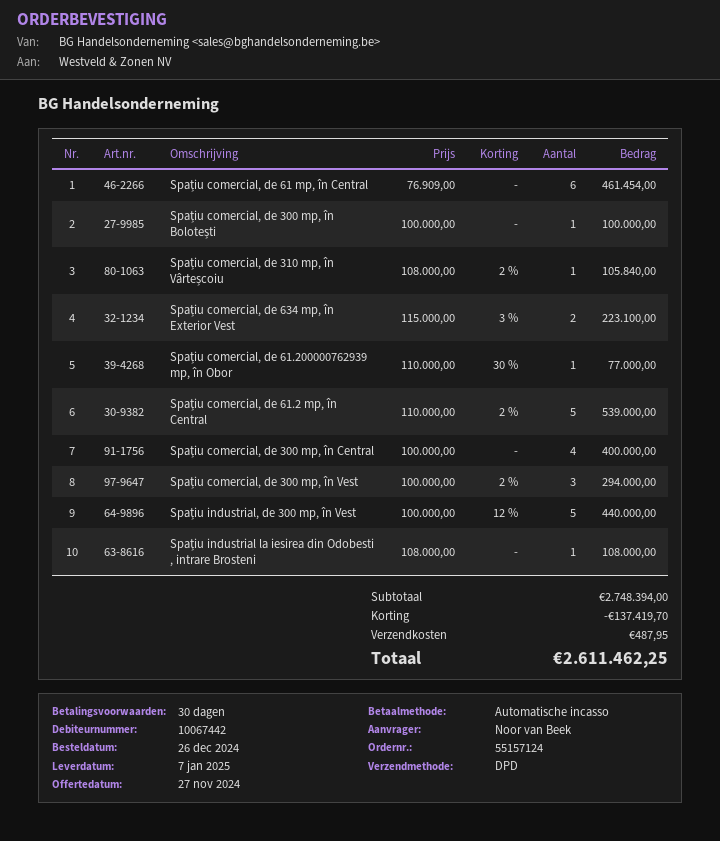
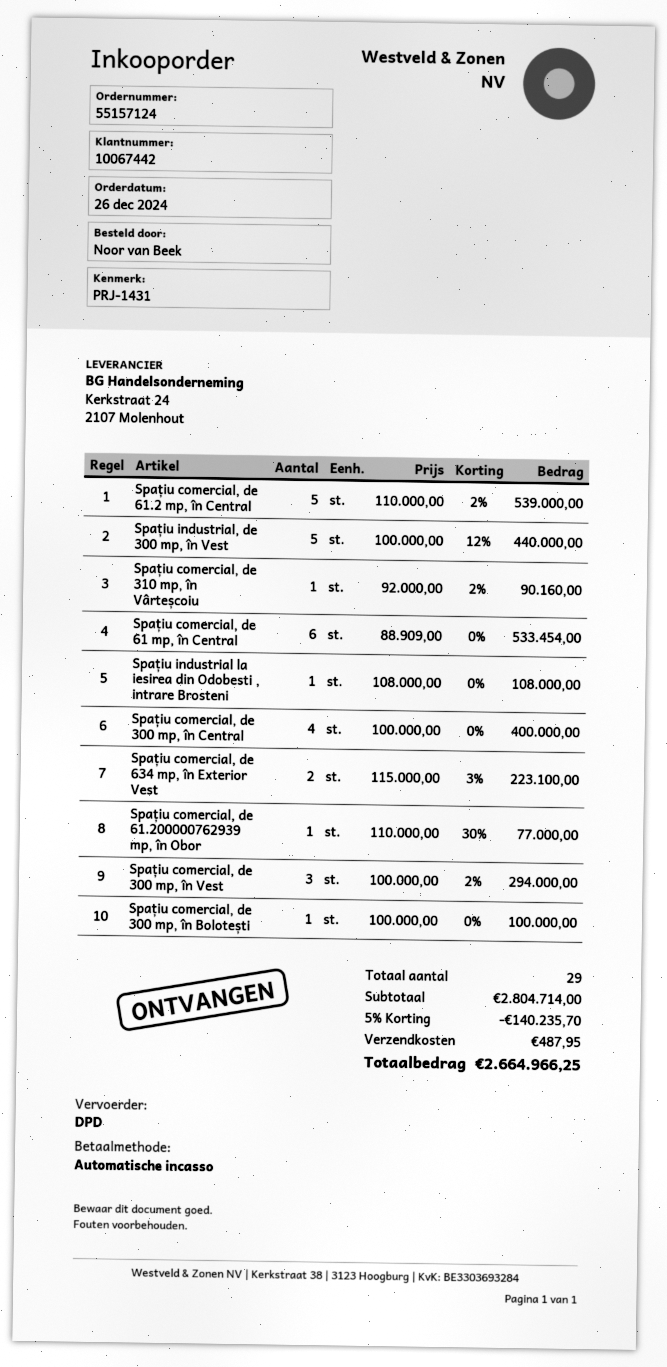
Spațiu comercial, de 61 mp, în Central: 6 x 76909.00 = 461454.00 -> 6 x 88909.00 = 533454.00
Spațiu comercial, de 310 mp, în Vârteșcoiu: 1 x 108000.00 - 2% = 105840.00 -> 1 x 92000.00 - 2% = 90160.00
subtotal: 2748394.00 -> 2804714.00
discount: 137419.70 -> 140235.70
total: 2611462.25 -> 2664966.25

